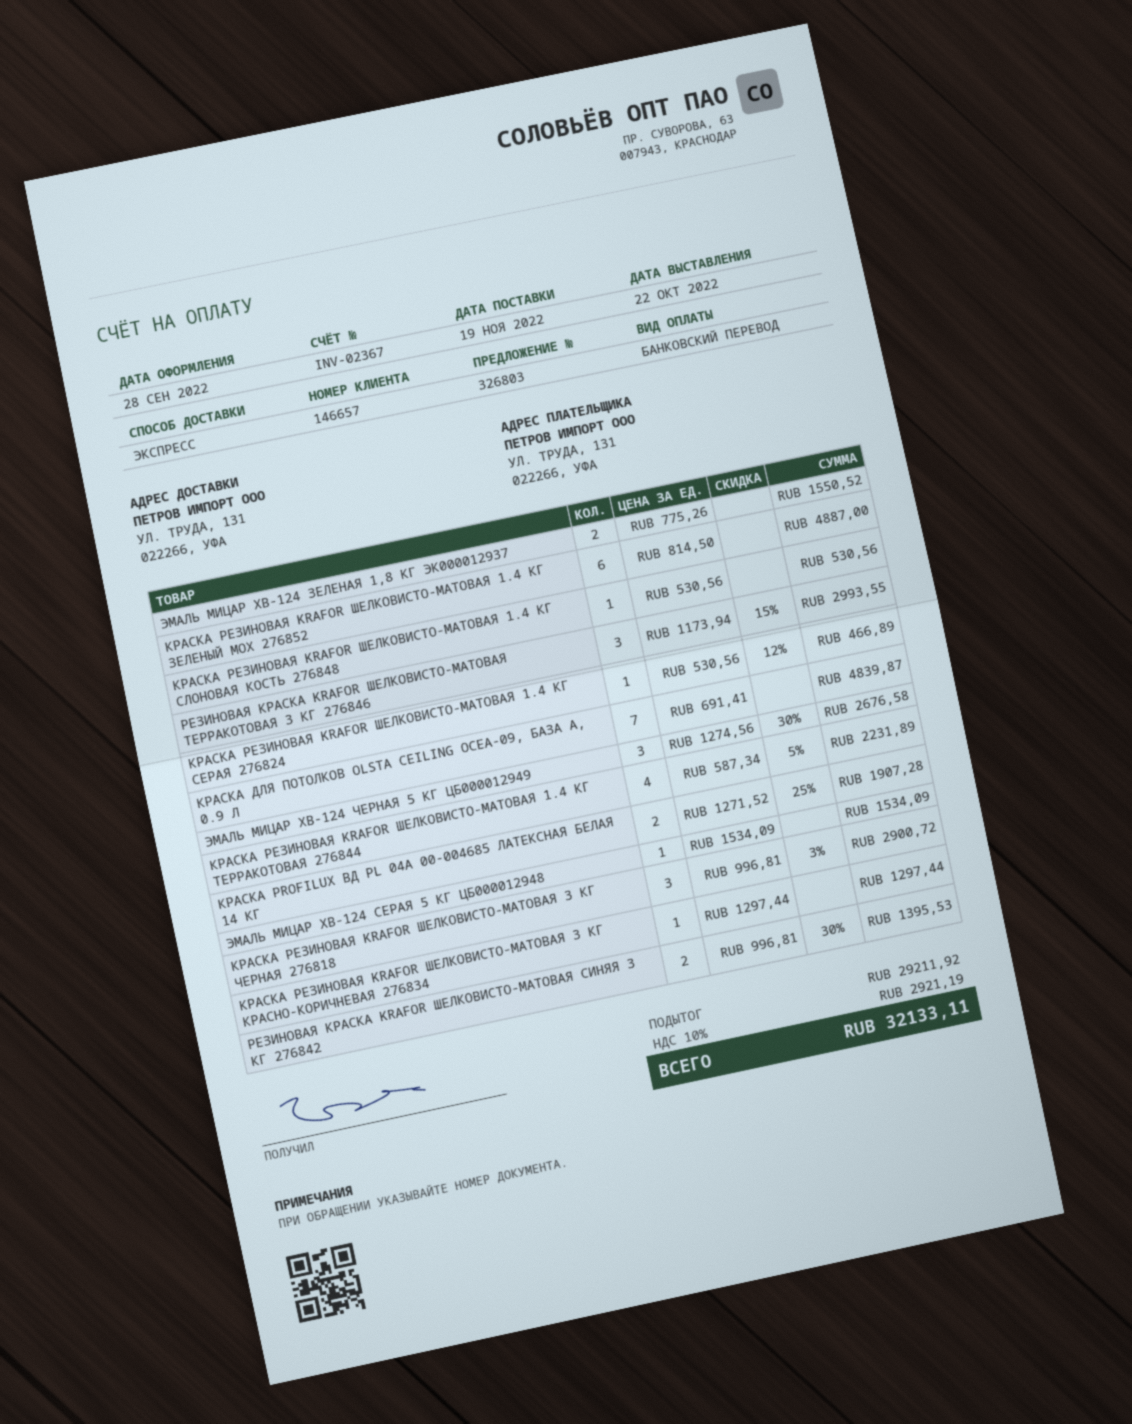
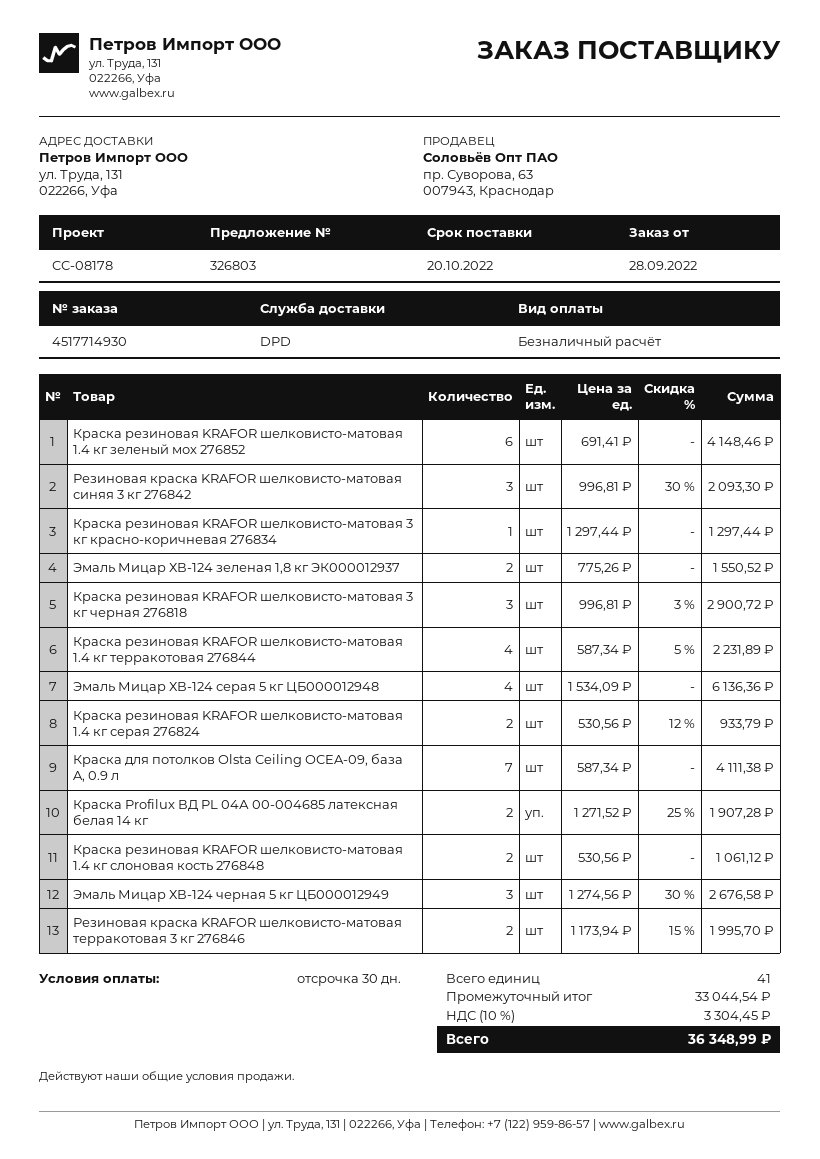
delivery date: 2022-11-19 -> 2022-10-20
shipping method: express -> DPD
КРАСКА РЕЗИНОВАЯ KRAFOR ШЕЛКОВИСТО-МАТОВАЯ 1.4 КГ ЗЕЛЕНЫЙ МОХ 276852: 6 x 814.50 = 4887.00 -> 6 x 691.41 = 4148.46
КРАСКА РЕЗИНОВАЯ KRAFOR ШЕЛКОВИСТО-МАТОВАЯ 1.4 КГ СЛОНОВАЯ КОСТЬ 276848: 1 x 530.56 = 530.56 -> 2 x 530.56 = 1061.12
РЕЗИНОВАЯ КРАСКА KRAFOR ШЕЛКОВИСТО-МАТОВАЯ ТЕРРАКОТОВАЯ 3 КГ 276846: 3 x 1173.94 - 15% = 2993.55 -> 2 x 1173.94 - 15% = 1995.70
КРАСКА РЕЗИНОВАЯ KRAFOR ШЕЛКОВИСТО-МАТОВАЯ 1.4 КГ СЕРАЯ 276824: 1 x 530.56 - 12% = 466.89 -> 2 x 530.56 - 12% = 933.79
КРАСКА ДЛЯ ПОТОЛКОВ OLSTA CEILING OCEA-09, БАЗА A, 0.9 Л: 7 x 691.41 = 4839.87 -> 7 x 587.34 = 4111.38
ЭМАЛЬ МИЦАР ХВ-124 СЕРАЯ 5 КГ ЦБ000012948: 1 x 1534.09 = 1534.09 -> 4 x 1534.09 = 6136.36
РЕЗИНОВАЯ КРАСКА KRAFOR ШЕЛКОВИСТО-МАТОВАЯ СИНЯЯ 3 КГ 276842: 2 x 996.81 - 30% = 1395.53 -> 3 x 996.81 - 30% = 2093.30
subtotal: 29211.92 -> 33044.54
tax: 10% = 2921.19 -> 10% = 3304.45
total: 32133.11 -> 36348.99

